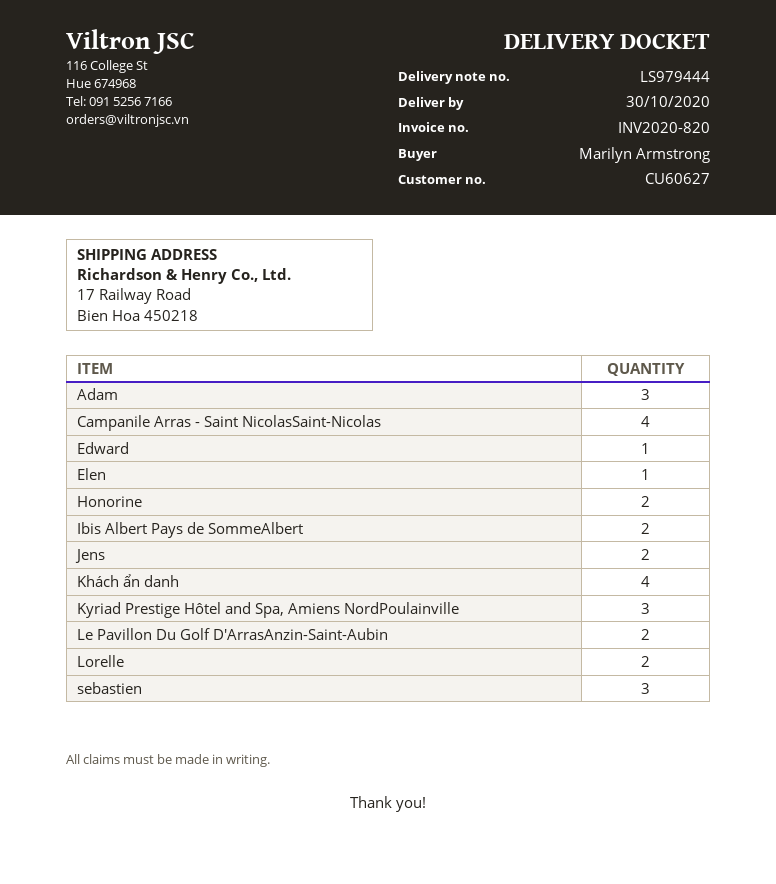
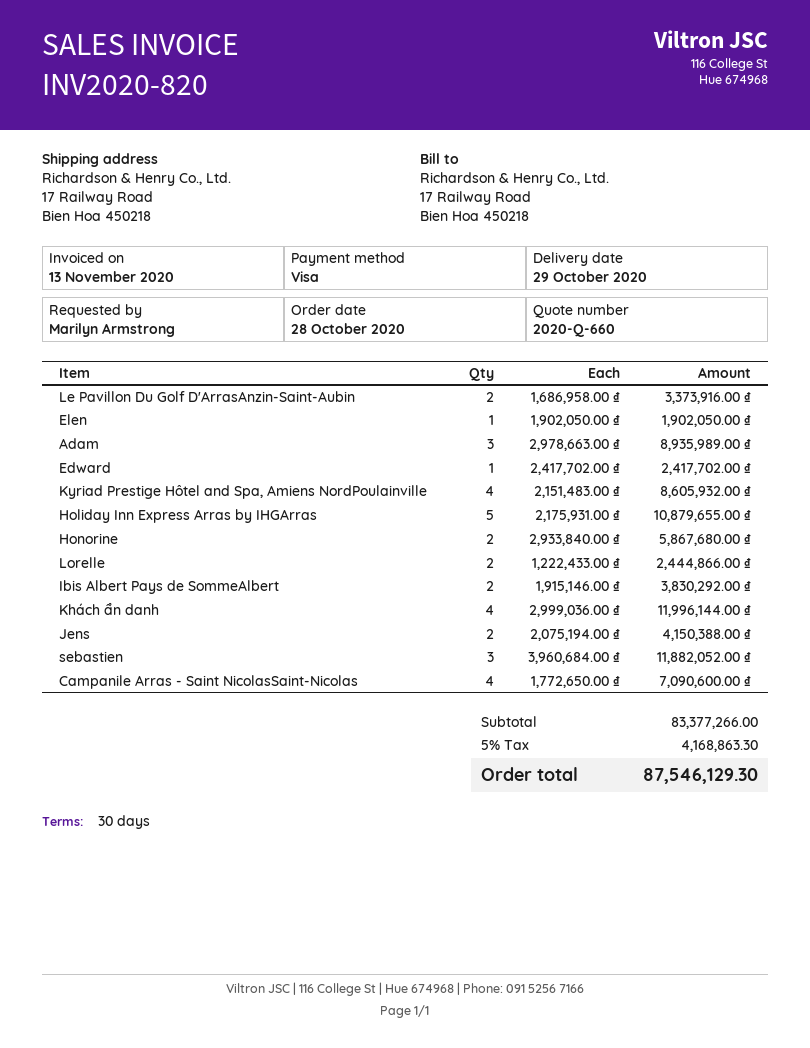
delivery date: 2020-10-30 -> 2020-10-29
Kyriad Prestige Hôtel and Spa, Amiens NordPoulainville: 3 -> 4
Holiday Inn Express Arras by IHGArras: none -> 5

